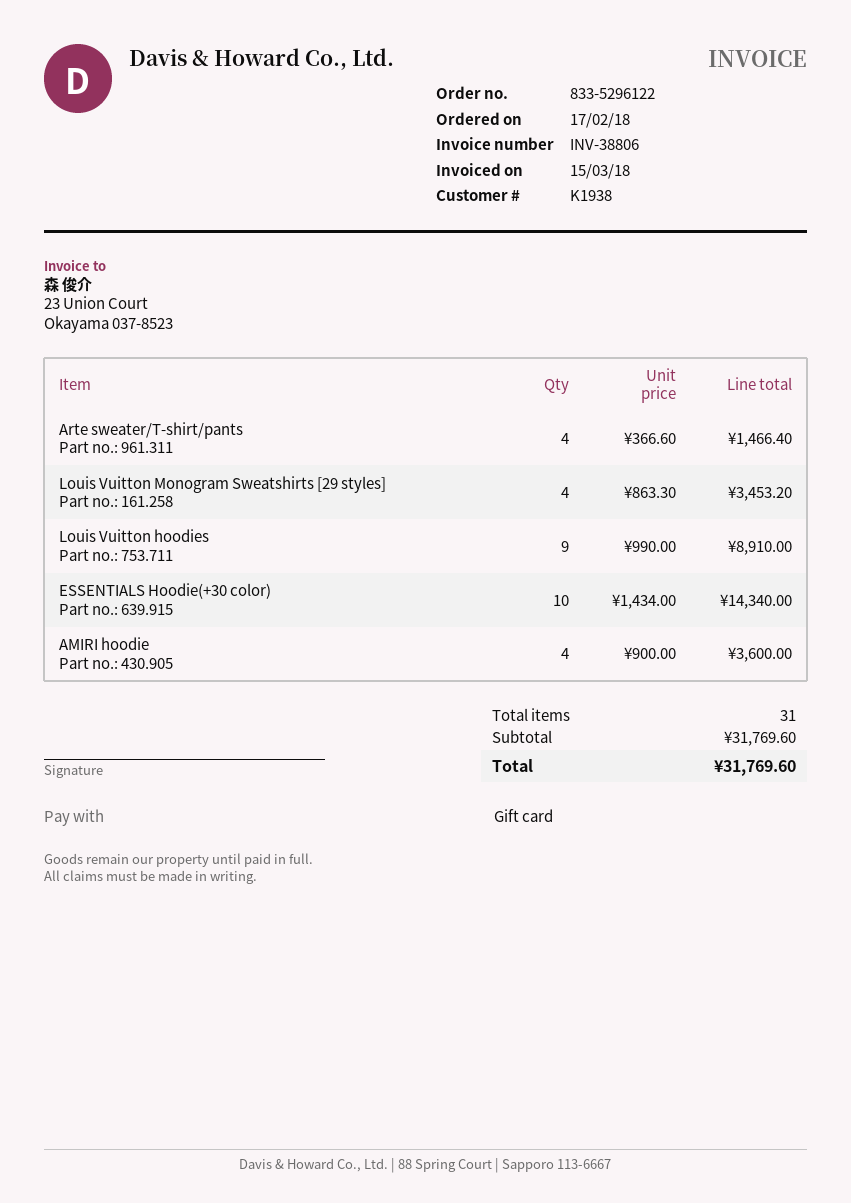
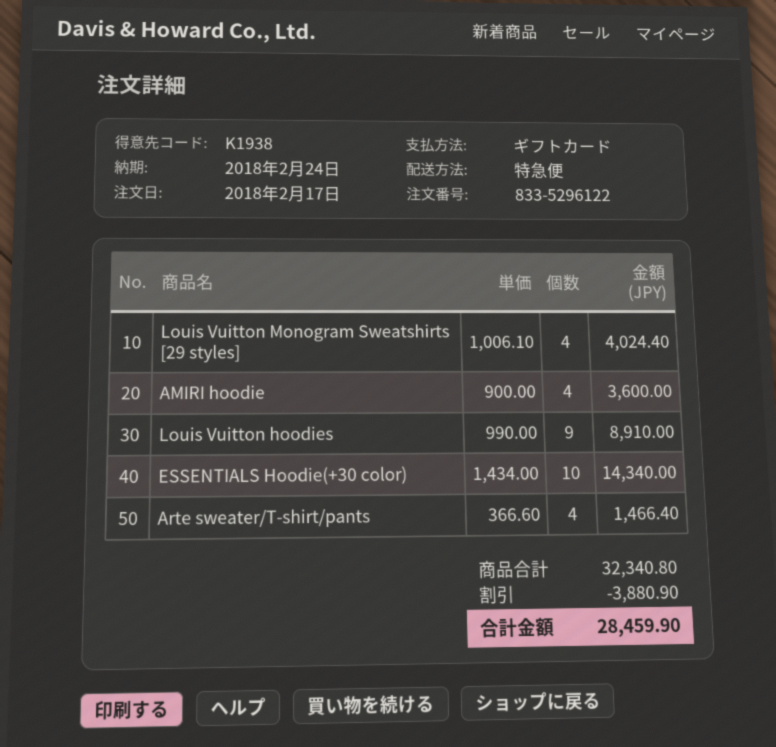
Louis Vuitton Monogram Sweatshirts [29 styles]: 4 x 863.30 = 3453.20 -> 4 x 1006.10 = 4024.40
subtotal: 31769.60 -> 32340.80
discount: none -> 3880.90
total: 31769.60 -> 28459.90

